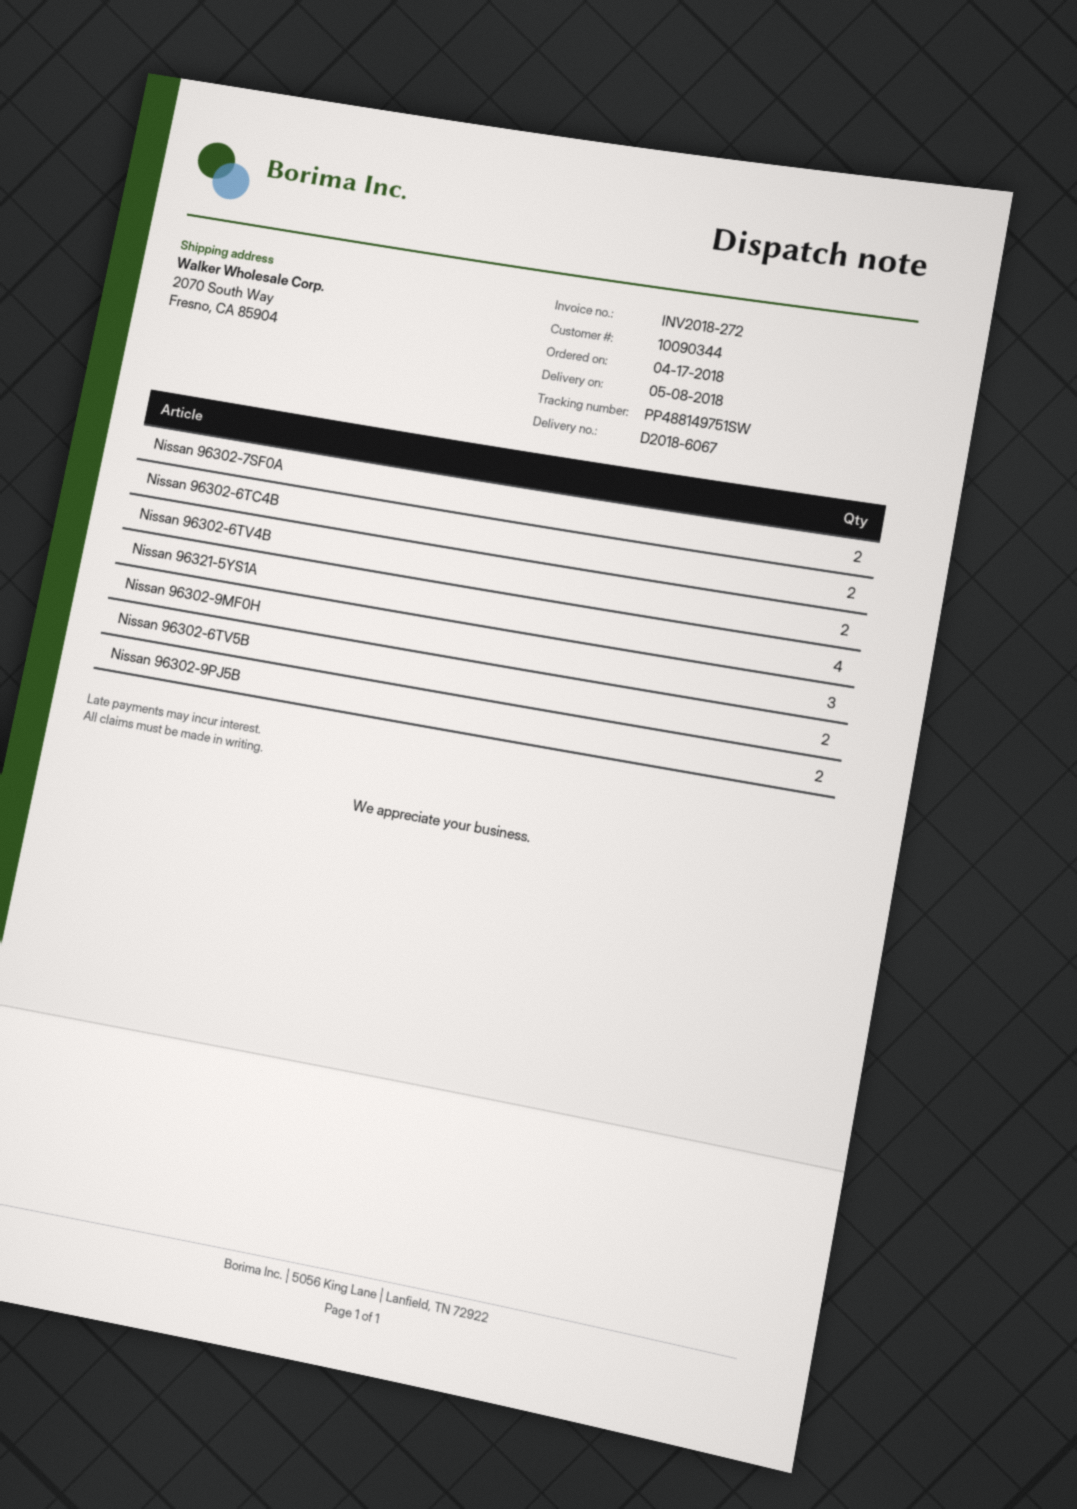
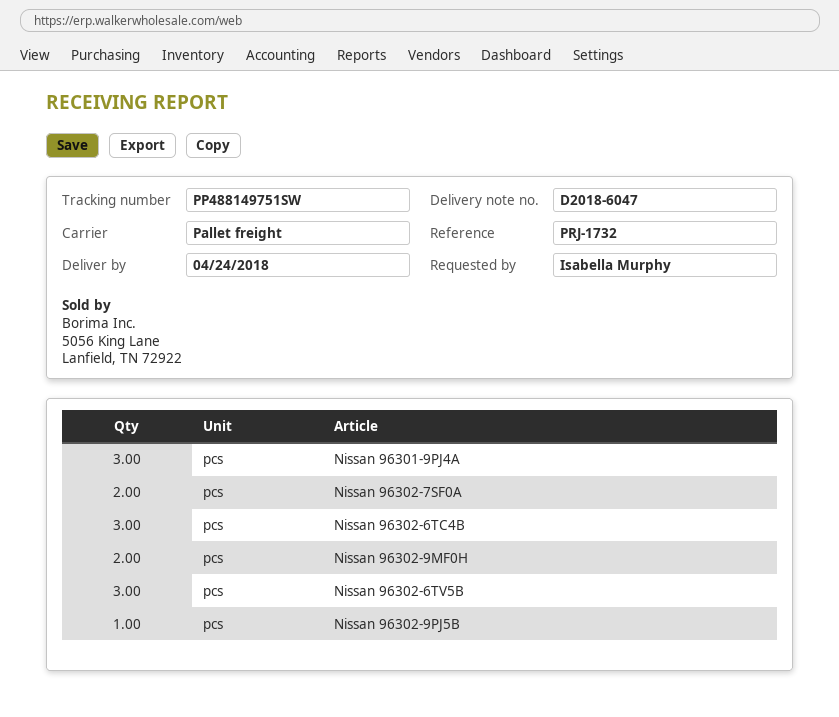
delivery note number: D2018-6067 -> D2018-6047
delivery date: 2018-05-08 -> 2018-04-24
Nissan 96302-6TC4B: 2 -> 3
Nissan 96302-6TV4B: 2 -> none
Nissan 96321-5YS1A: 4 -> none
Nissan 96302-9MF0H: 3 -> 2
Nissan 96302-6TV5B: 2 -> 3
Nissan 96302-9PJ5B: 2 -> 1
Nissan 96301-9PJ4A: none -> 3

